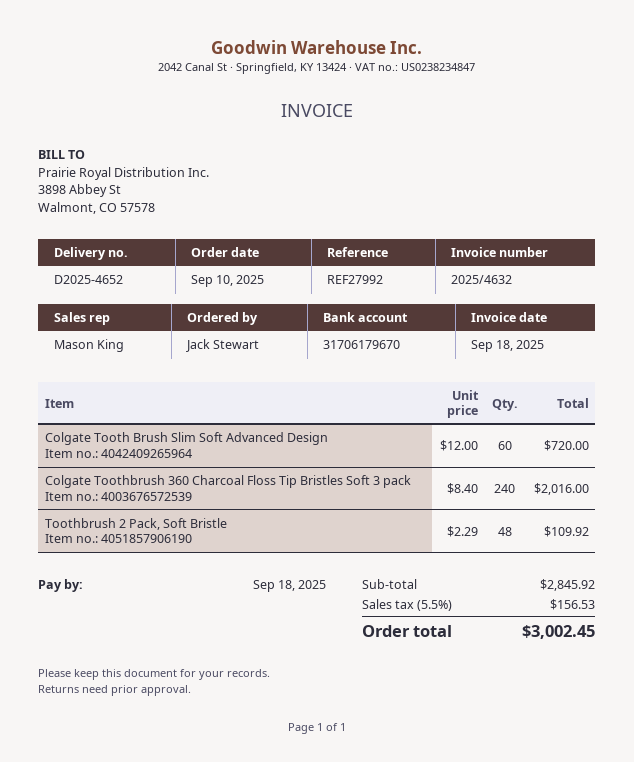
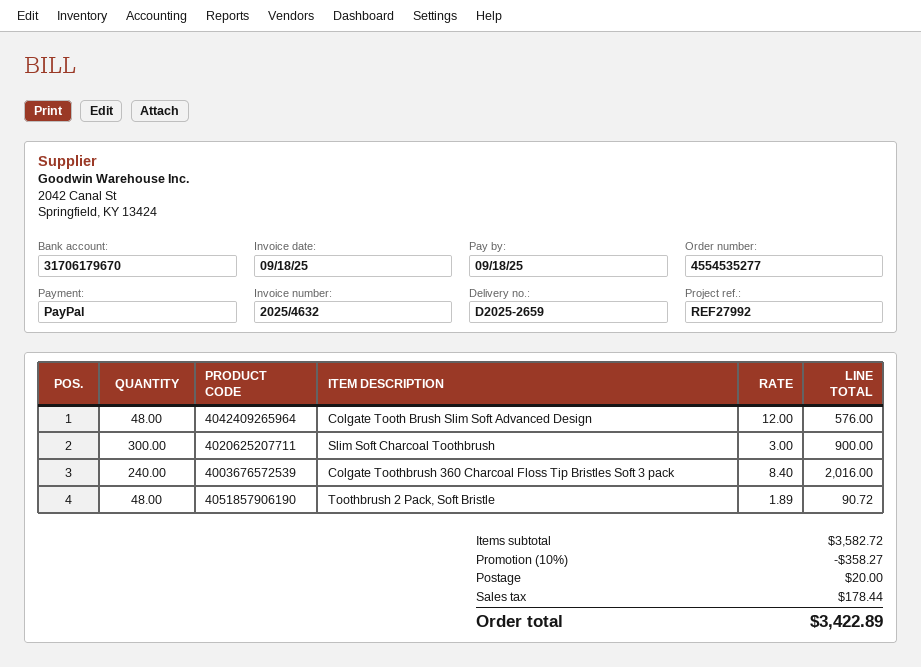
delivery note number: D2025-4652 -> D2025-2659
Colgate Tooth Brush Slim Soft Advanced Design: 60 x 12.00 = 720.00 -> 48 x 12.00 = 576.00
Toothbrush 2 Pack, Soft Bristle: 48 x 2.29 = 109.92 -> 48 x 1.89 = 90.72
Slim Soft Charcoal Toothbrush: none -> 300 x 3.00 = 900.00
subtotal: 2845.92 -> 3582.72
discount: none -> 10% = 358.27
shipping: none -> 20.00
tax: 156.53 -> 178.44
total: 3002.45 -> 3422.89

